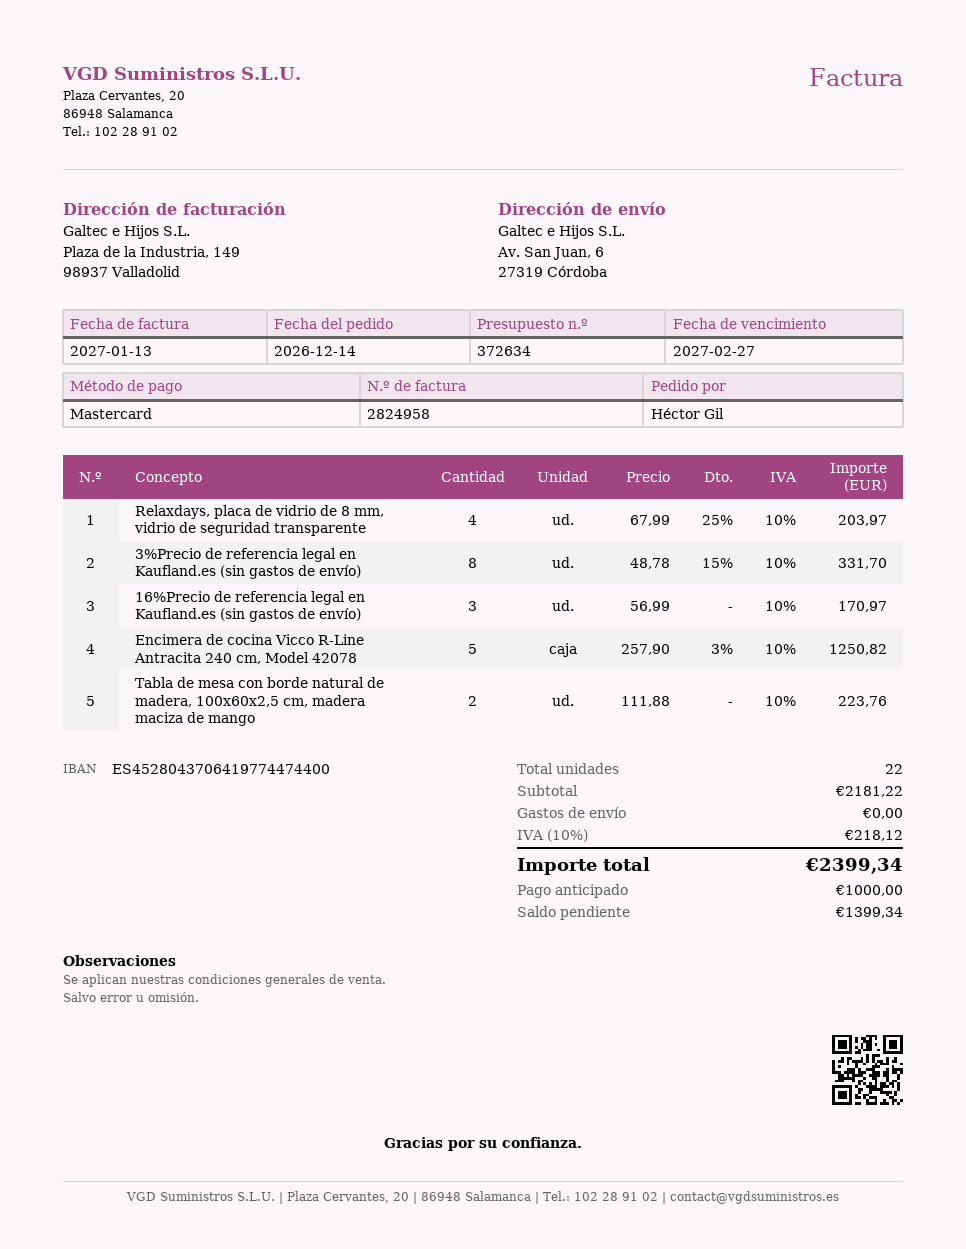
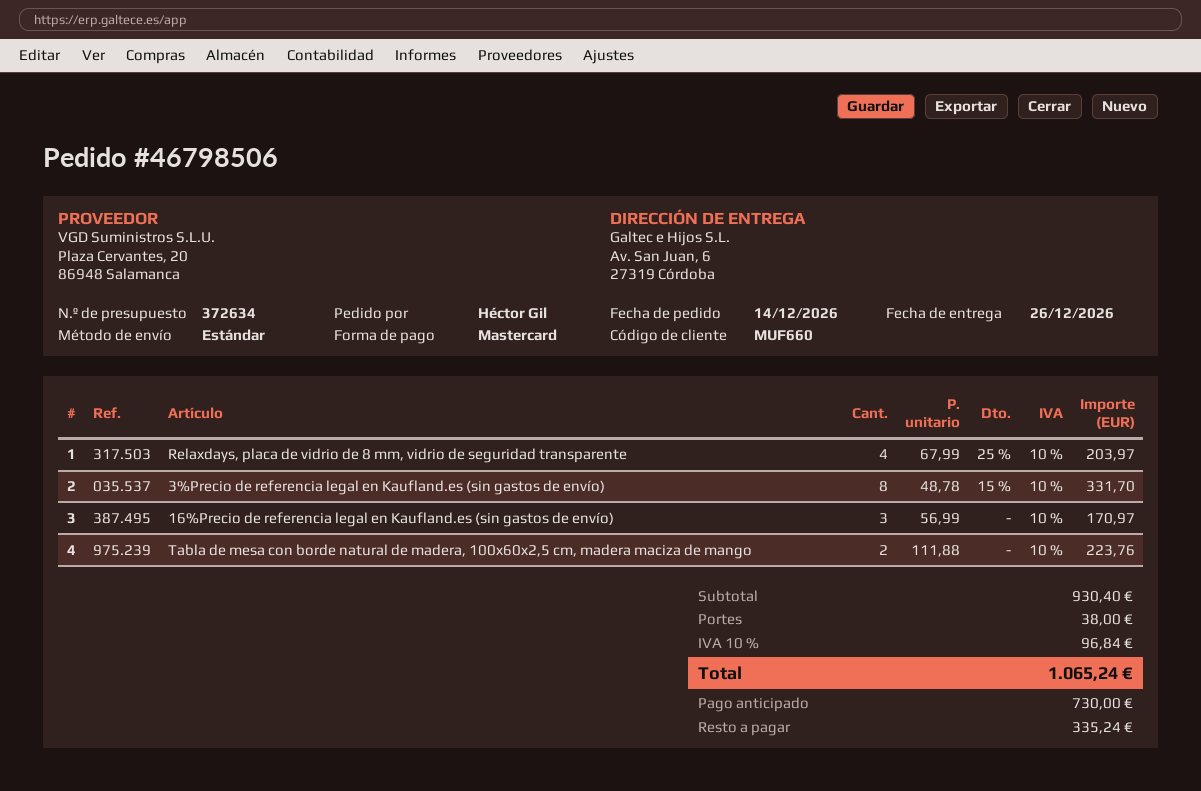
Encimera de cocina Vicco R-Line Antracita 240 cm, Model 42078: 5 x 257.90 - 3% = 1250.82 -> none
subtotal: 2181.22 -> 930.40
shipping: 0.00 -> 38.00
tax: 10% = 218.12 -> 10% = 96.84
total: 2399.34 -> 1065.24
deposit: 1000.00 -> 730.00
balance: 1399.34 -> 335.24

